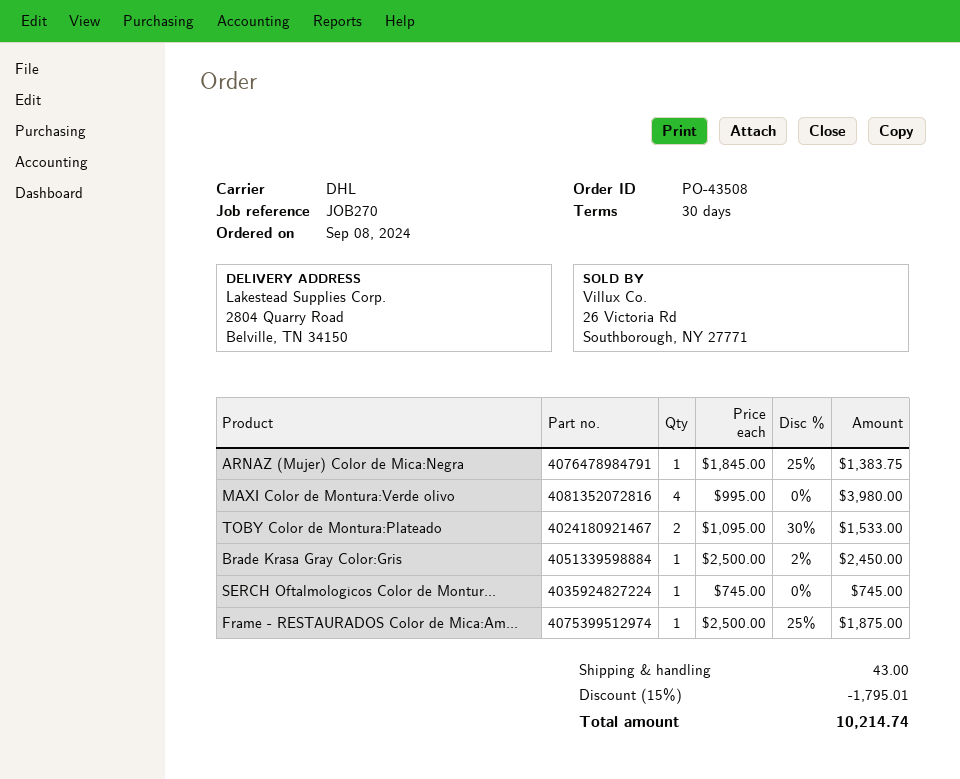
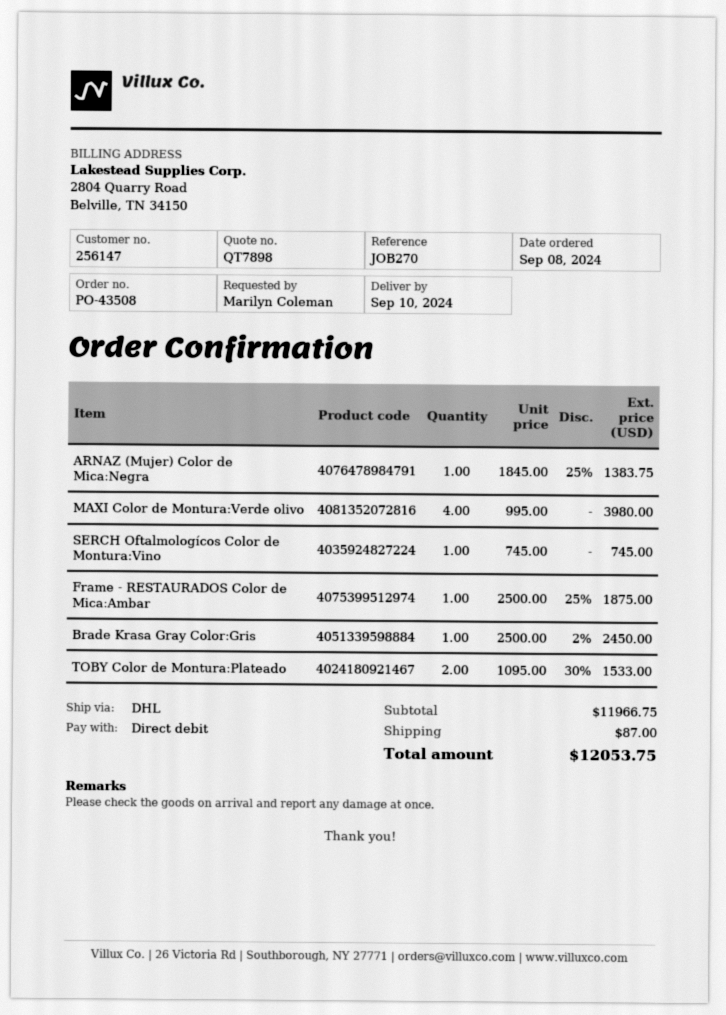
discount: 15% = 1795.01 -> none
shipping: 43.00 -> 87.00
total: 10214.74 -> 12053.75

